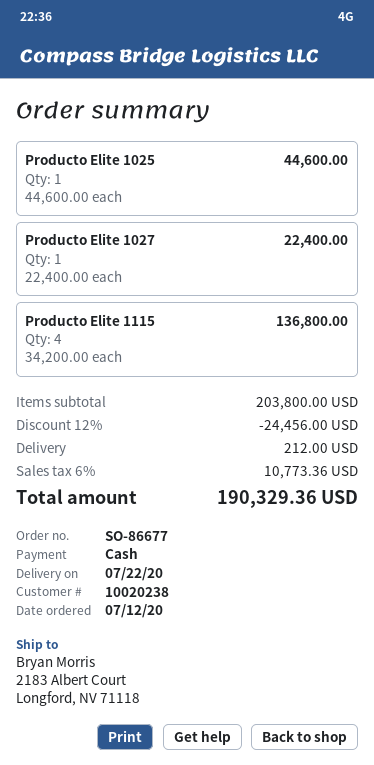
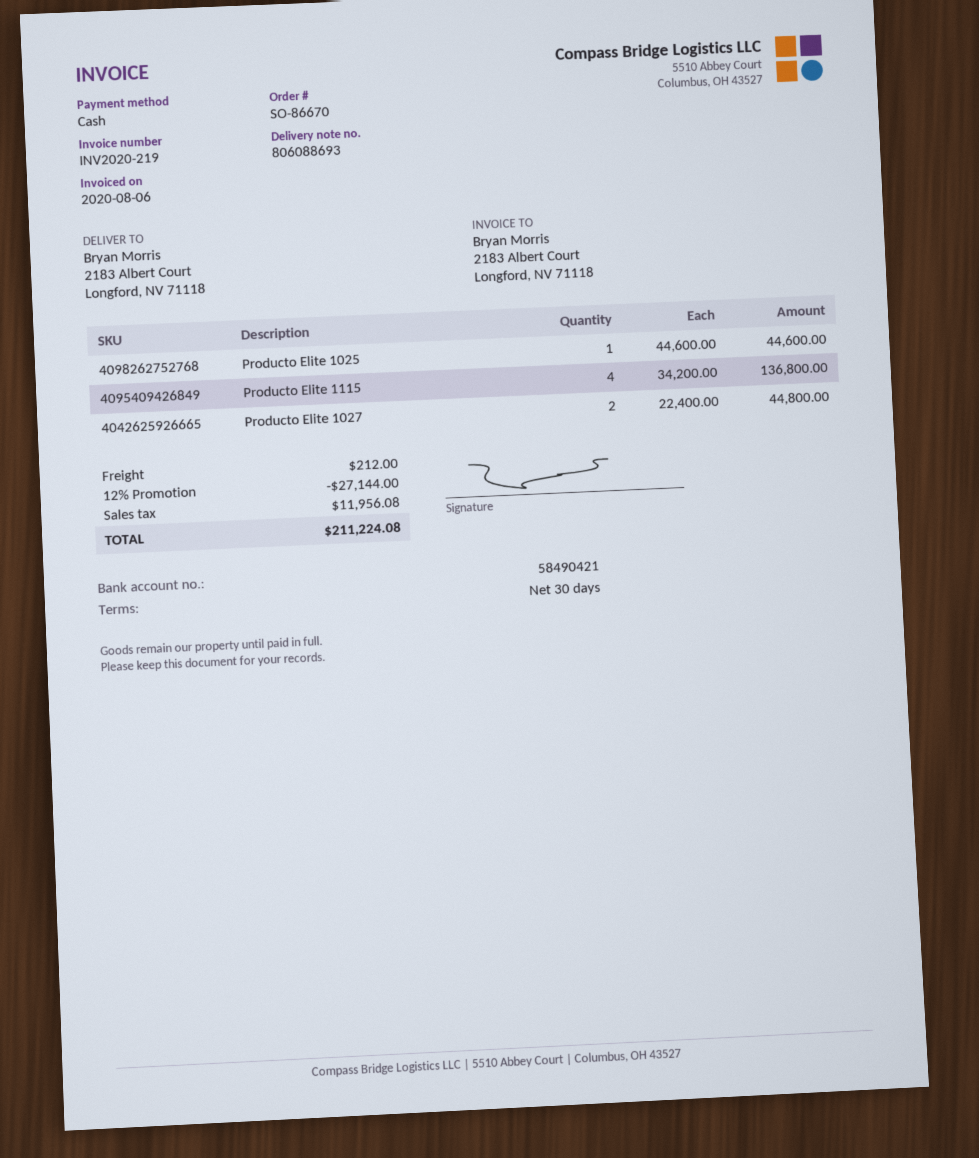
order number: SO-86677 -> SO-86670
Producto Elite 1027: 1 x 22400.00 = 22400.00 -> 2 x 22400.00 = 44800.00
discount: 12% = 24456.00 -> 12% = 27144.00
tax: 10773.36 -> 11956.08
total: 190329.36 -> 211224.08

